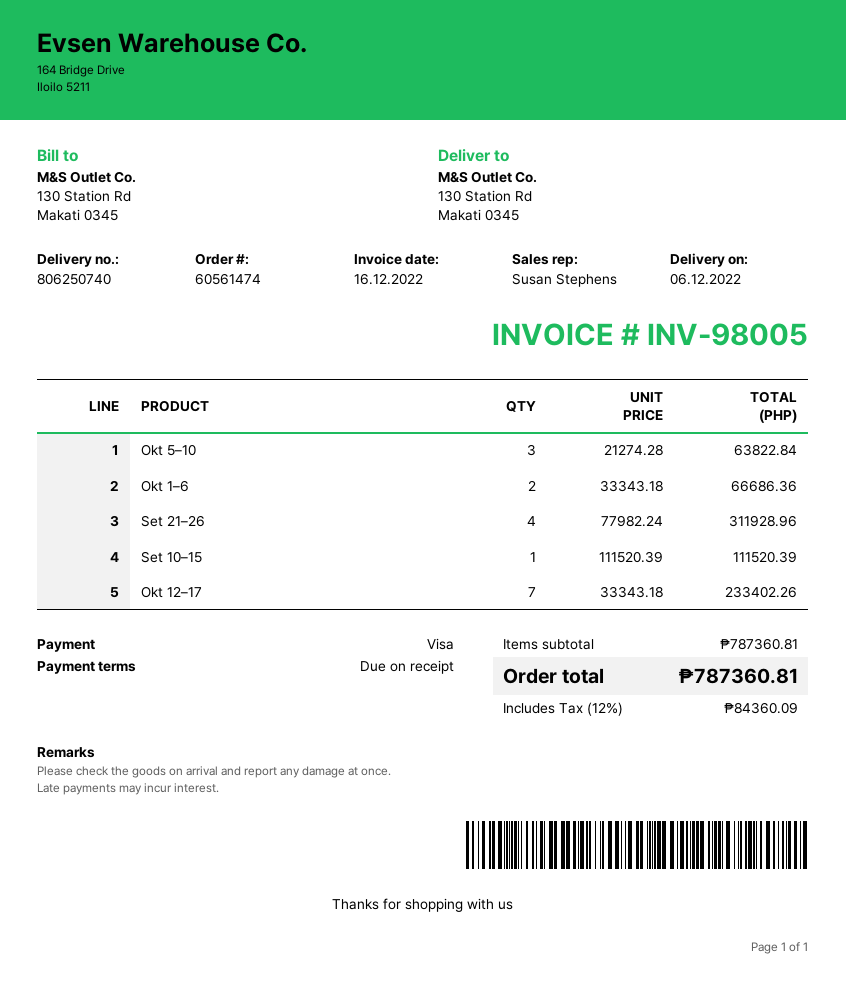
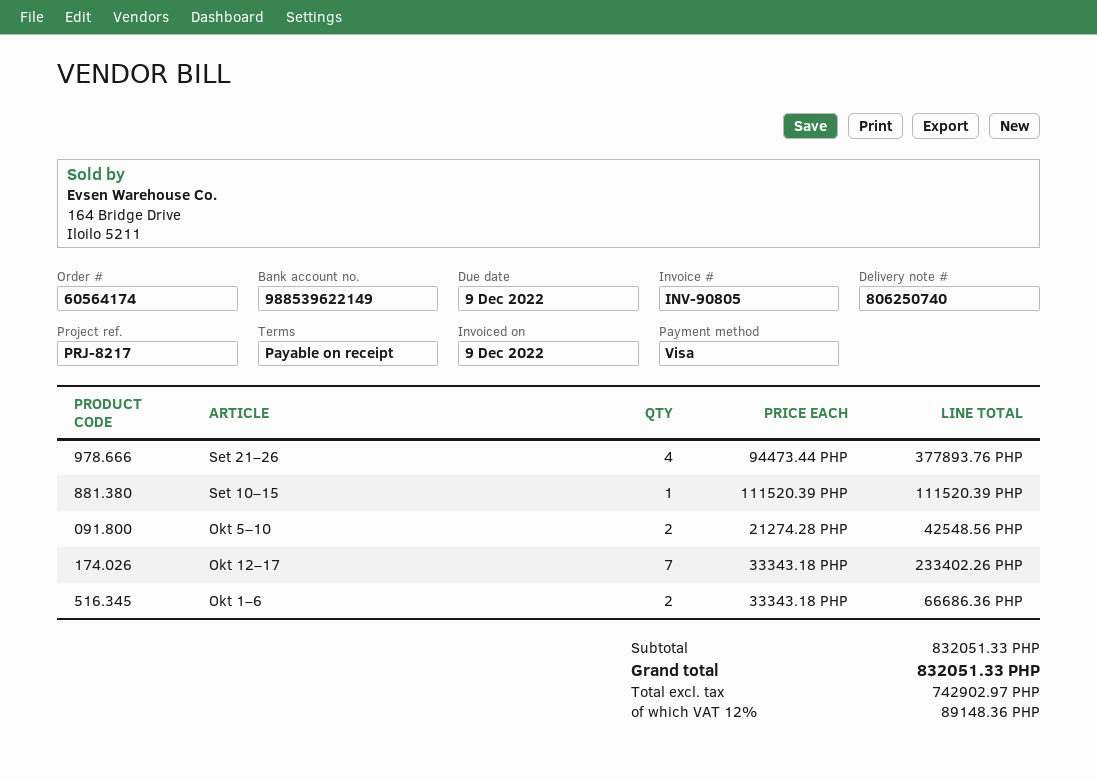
order number: 60561474 -> 60564174
invoice number: INV-98005 -> INV-90805
invoice date: 2022-12-16 -> 2022-12-09
Okt 5–10: 3 x 21274.28 = 63822.84 -> 2 x 21274.28 = 42548.56
Set 21–26: 4 x 77982.24 = 311928.96 -> 4 x 94473.44 = 377893.76
subtotal: 787360.81 -> 832051.33
tax: 12% = 84360.09 -> 12% = 89148.36
total: 787360.81 -> 832051.33

